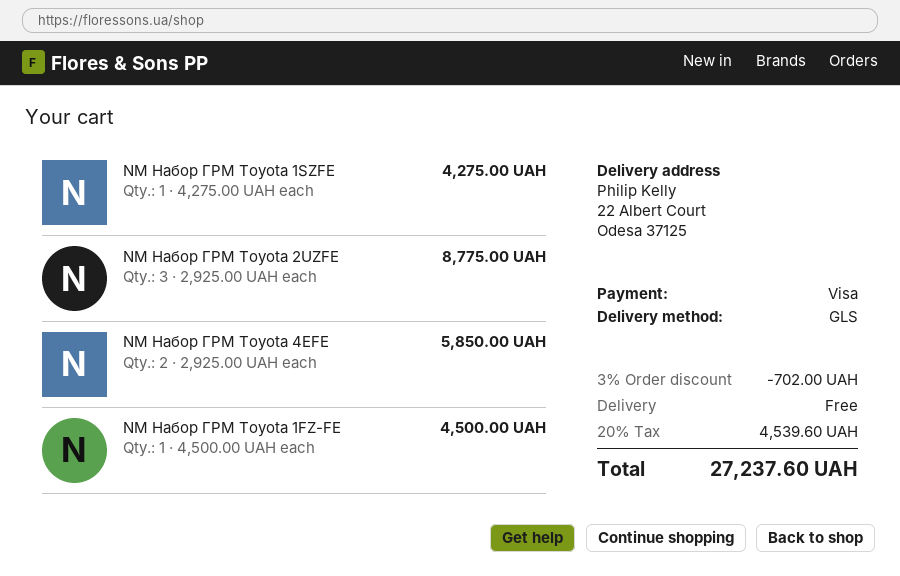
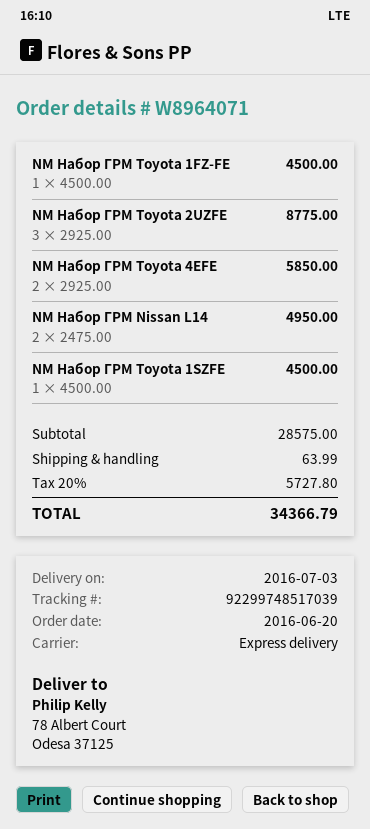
shipping method: GLS -> express
ship to: 22 Albert Court, Odesa 37125 -> 78 Albert Court, Odesa 37125
NM Набор ГРМ Toyota 1SZFE: 1 x 4275.00 = 4275.00 -> 1 x 4500.00 = 4500.00
NM Набор ГРМ Nissan L14: none -> 2 x 2475.00 = 4950.00
discount: 3% = 702.00 -> none
shipping: 0.00 -> 63.99
tax: 20% = 4539.60 -> 20% = 5727.80
total: 27237.60 -> 34366.79

